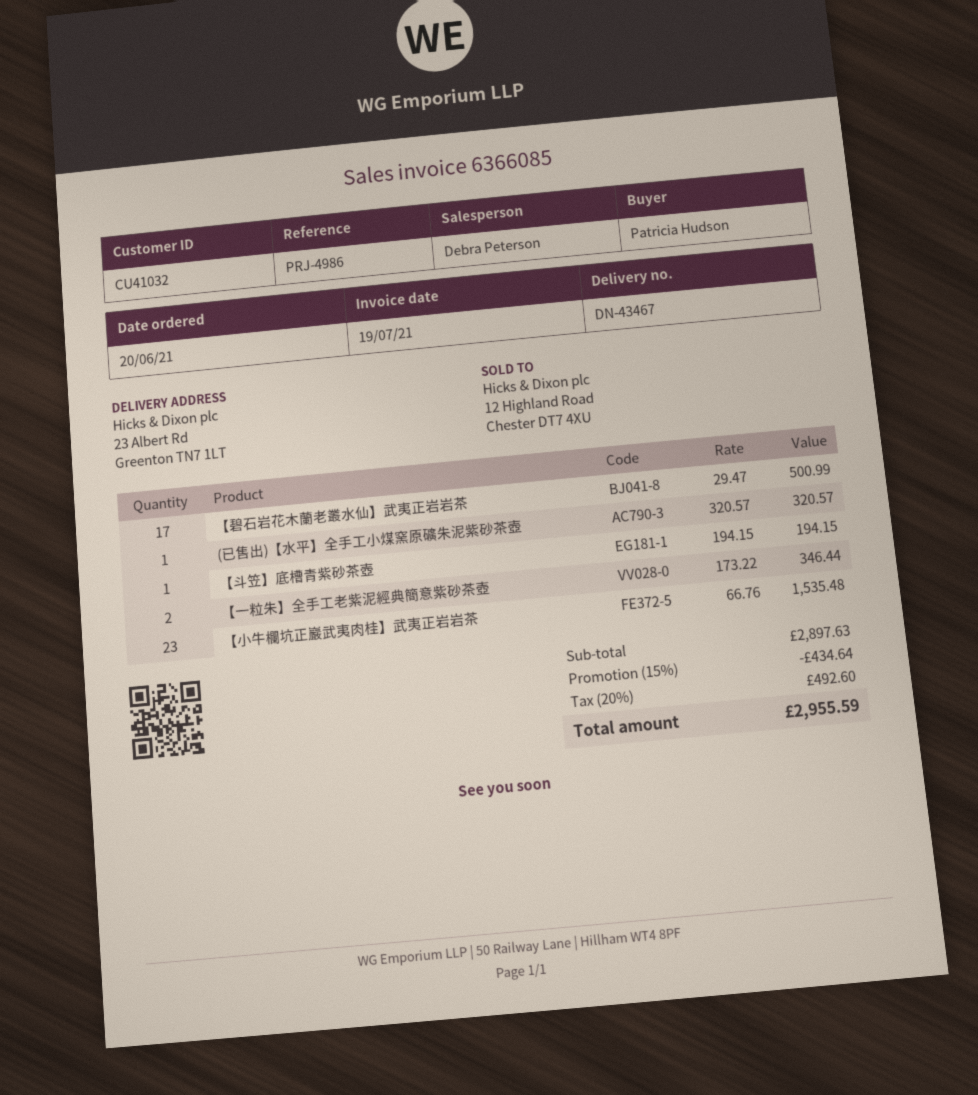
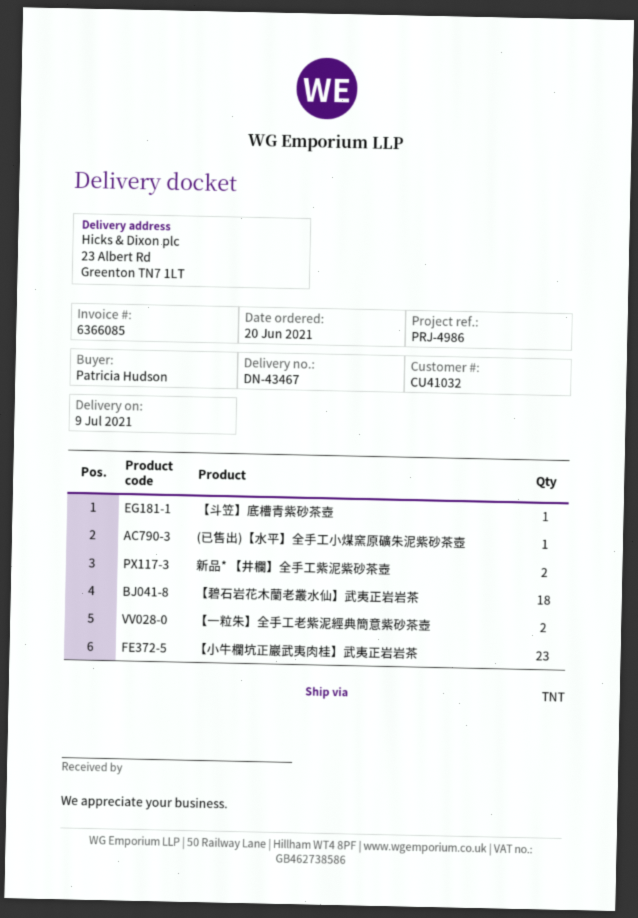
【碧石岩花木蘭老叢水仙】武夷正岩岩茶: 17 -> 18
新品* 【井欄】全手工紫泥紫砂茶壺: none -> 2

